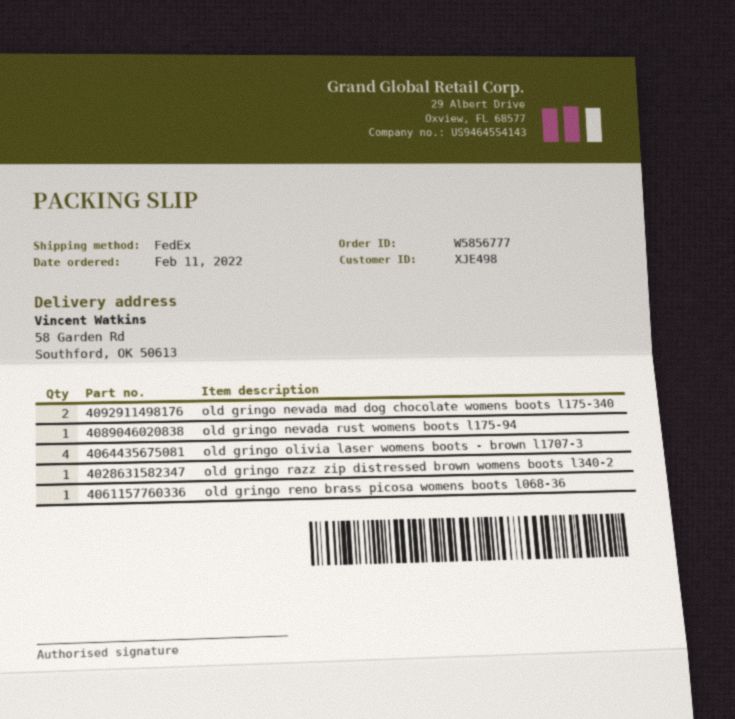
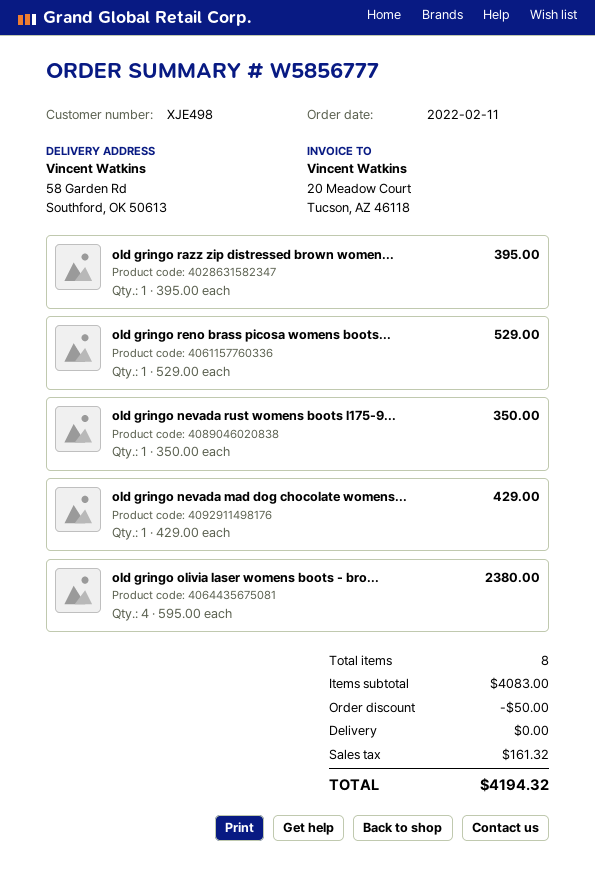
old gringo nevada mad dog chocolate womens boots l175-340: 2 -> 1

